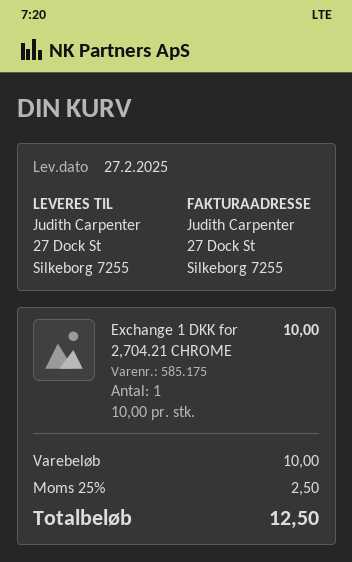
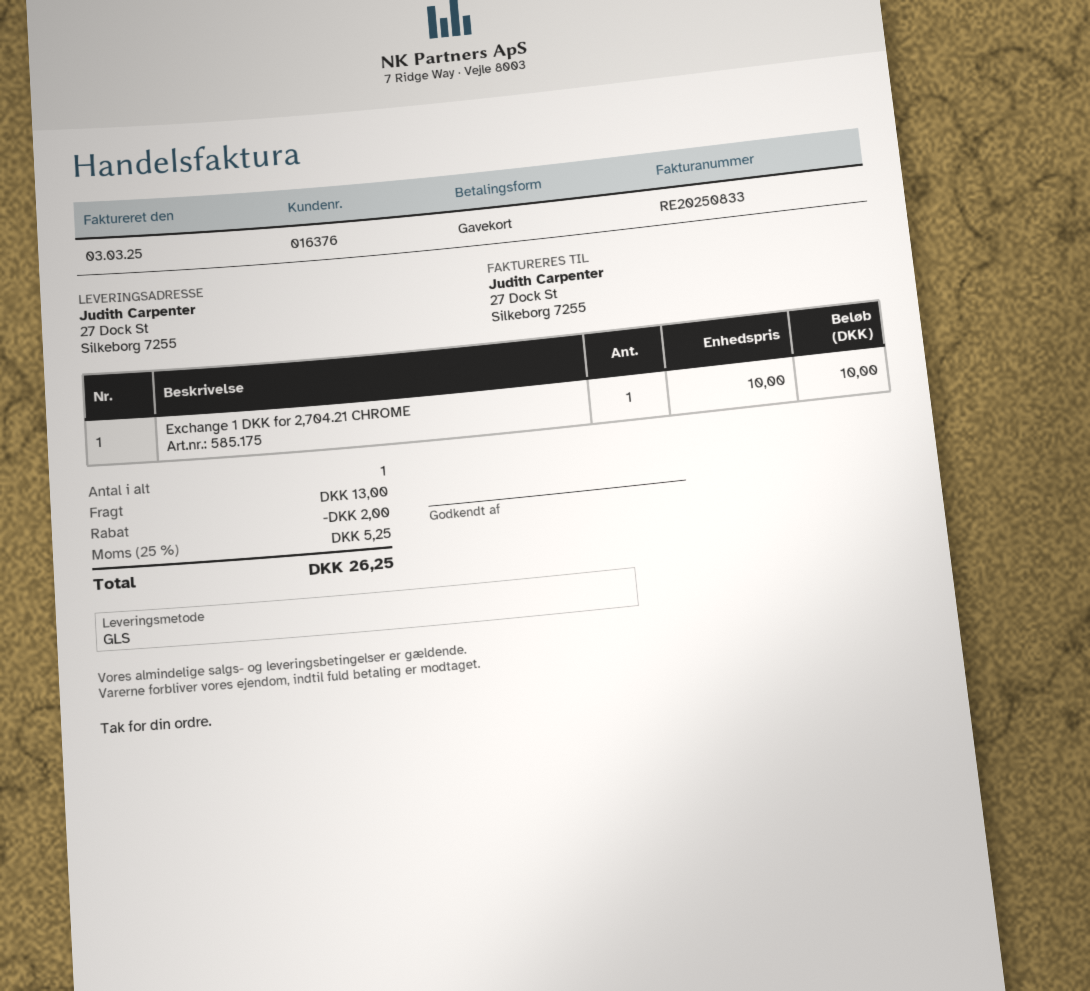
discount: none -> 2.00
shipping: none -> 13.00
tax: 25% = 2.50 -> 25% = 5.25
total: 12.50 -> 26.25

